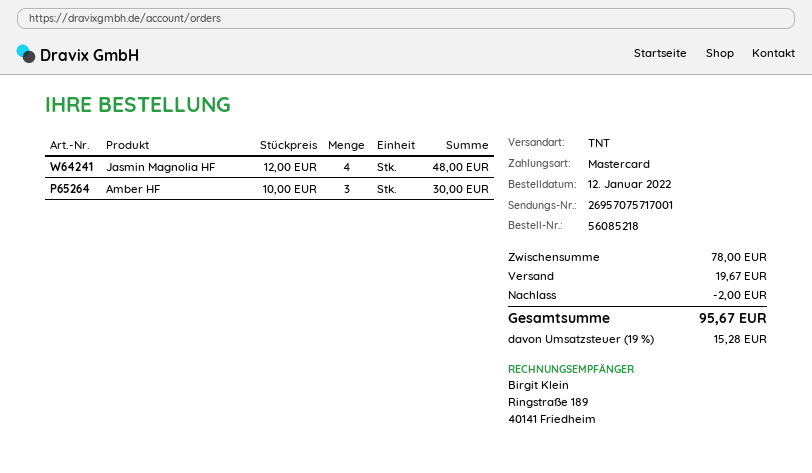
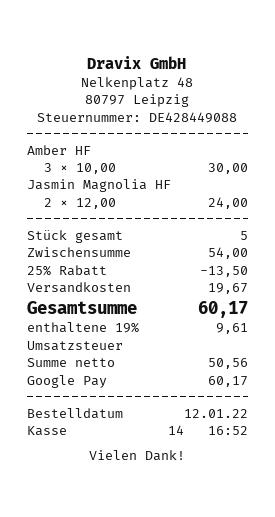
payment method: Mastercard -> Google Pay
Jasmin Magnolia HF: 4 x 12.00 = 48.00 -> 2 x 12.00 = 24.00
subtotal: 78.00 -> 54.00
discount: 2.00 -> 13.50
tax: 19% = 15.28 -> 19% = 9.61
total: 95.67 -> 60.17

